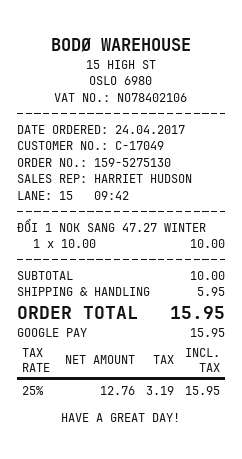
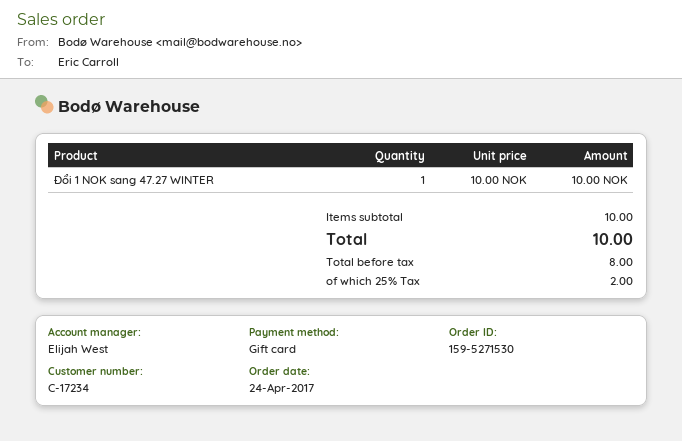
order number: 159-5275130 -> 159-5271530
customer number: C-17049 -> C-17234
sales rep: HARRIET HUDSON -> Elijah West
payment method: Google Pay -> gift card
shipping: 5.95 -> none
net: 12.76 -> 8.00
tax: 25% = 3.19 -> 25% = 2.00
total: 15.95 -> 10.00

